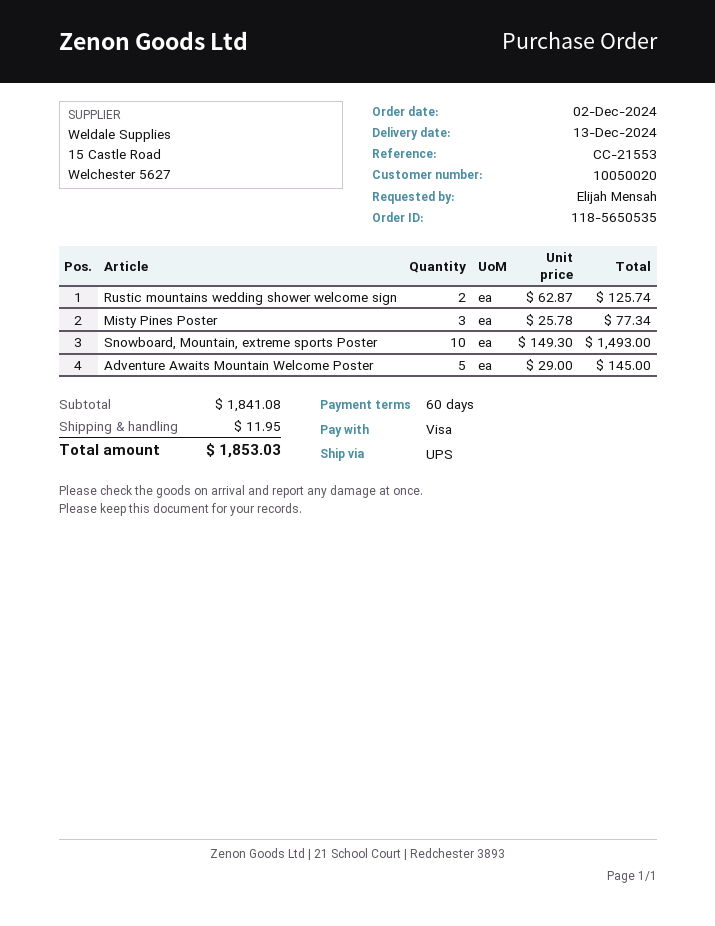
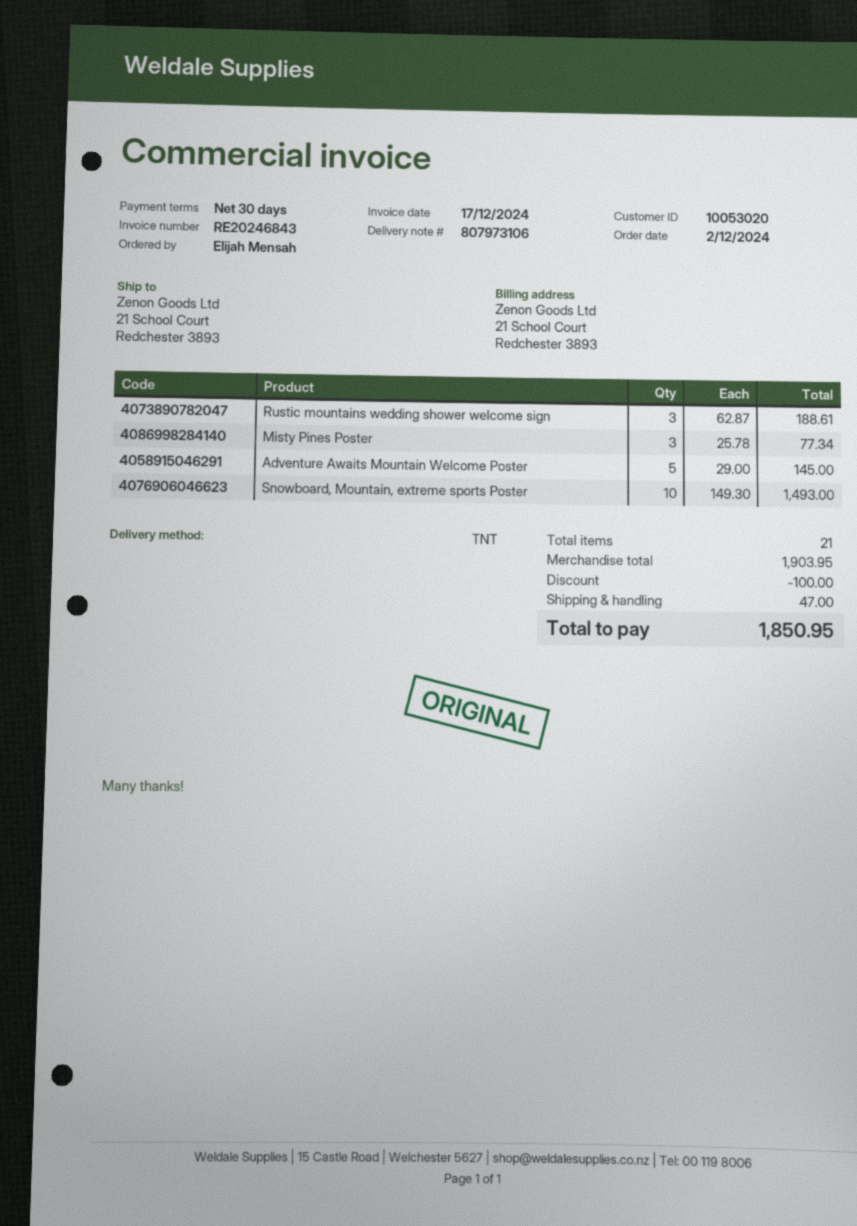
payment terms: 60 days -> 30 days
customer number: 10050020 -> 10053020
shipping method: UPS -> TNT
Rustic mountains wedding shower welcome sign: 2 x 62.87 = 125.74 -> 3 x 62.87 = 188.61
subtotal: 1841.08 -> 1903.95
discount: none -> 100.00
shipping: 11.95 -> 47.00
total: 1853.03 -> 1850.95

